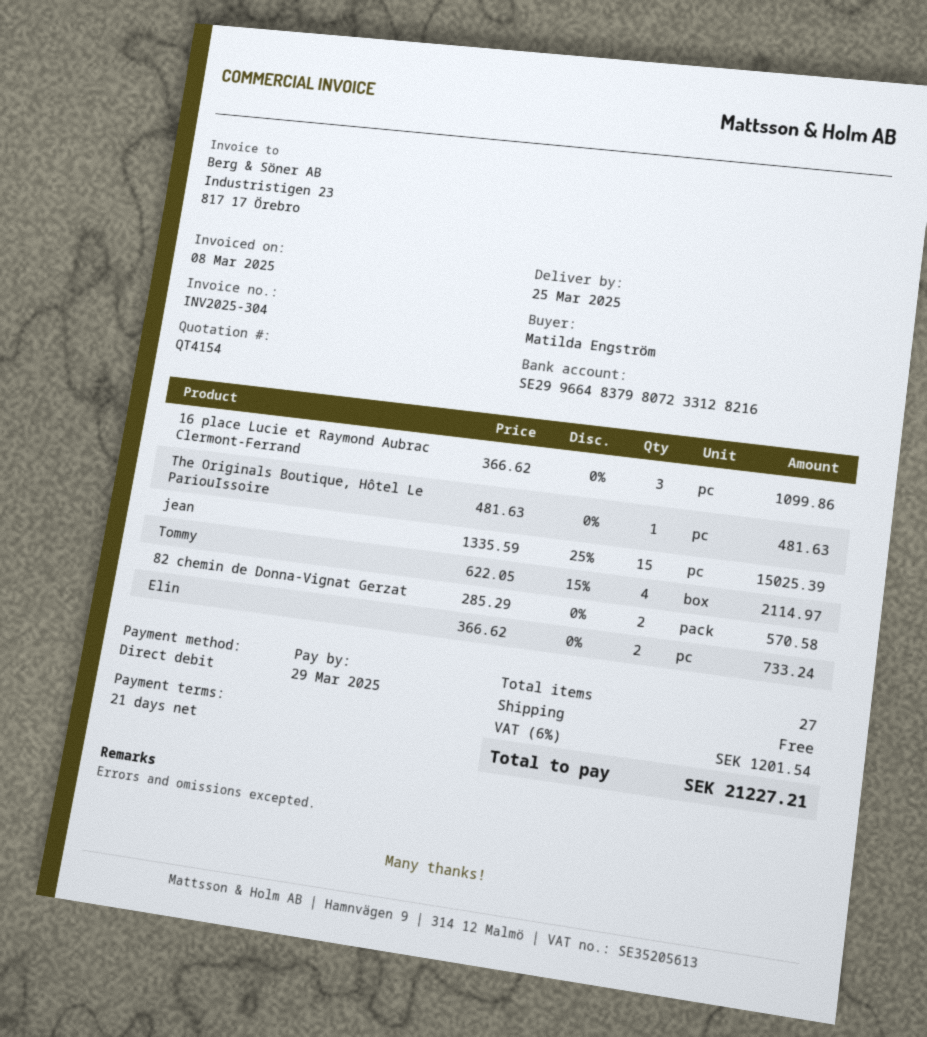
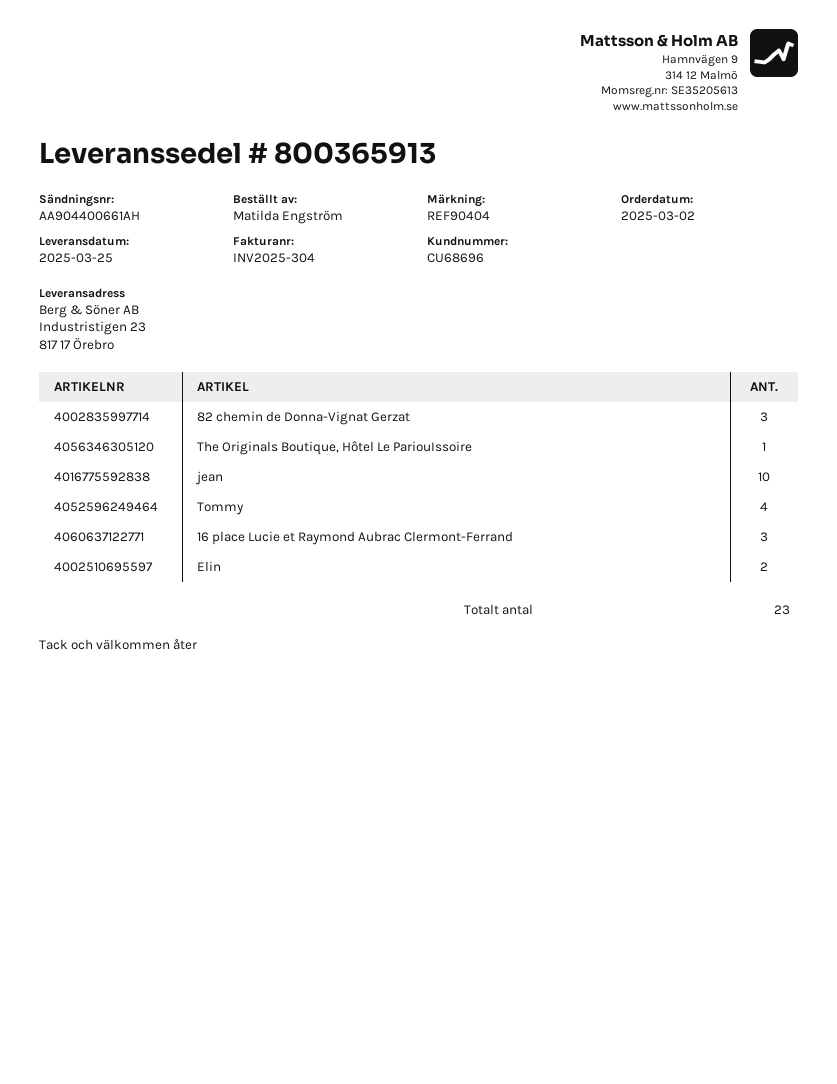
jean: 15 -> 10
82 chemin de Donna-Vignat Gerzat: 2 -> 3
total quantity: 27 -> 23

